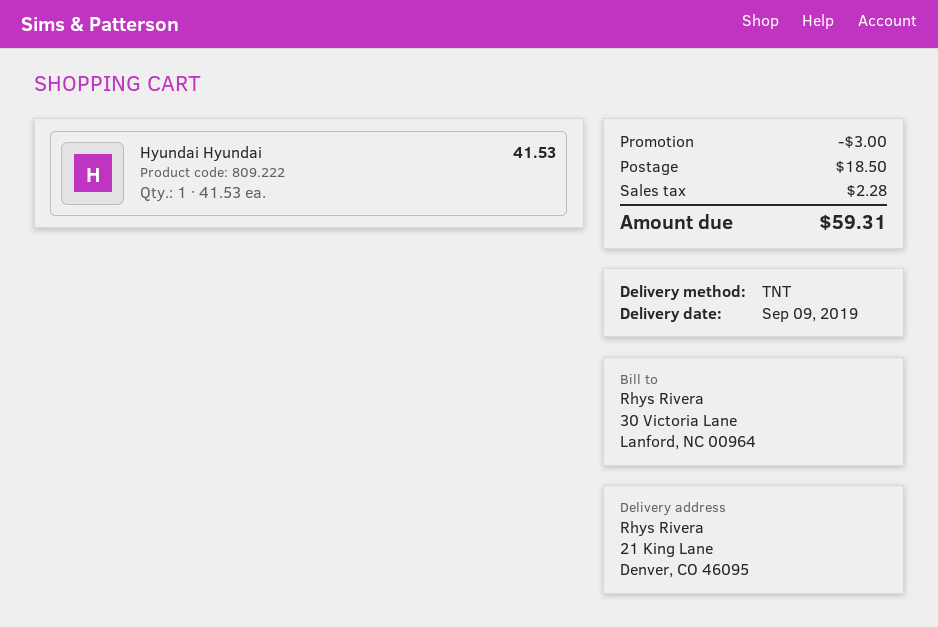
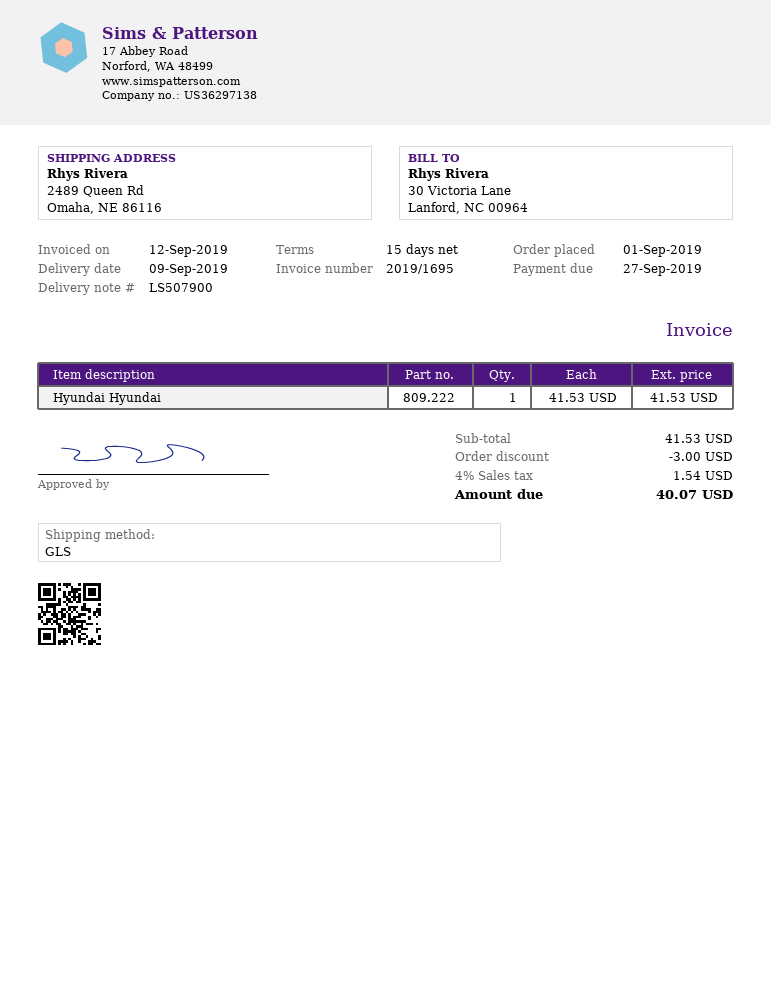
shipping method: TNT -> GLS
ship to: 21 King Lane, Denver, CO 46095 -> 2489 Queen Rd, Omaha, NE 86116
shipping: 18.50 -> none
tax: 2.28 -> 1.54
total: 59.31 -> 40.07

